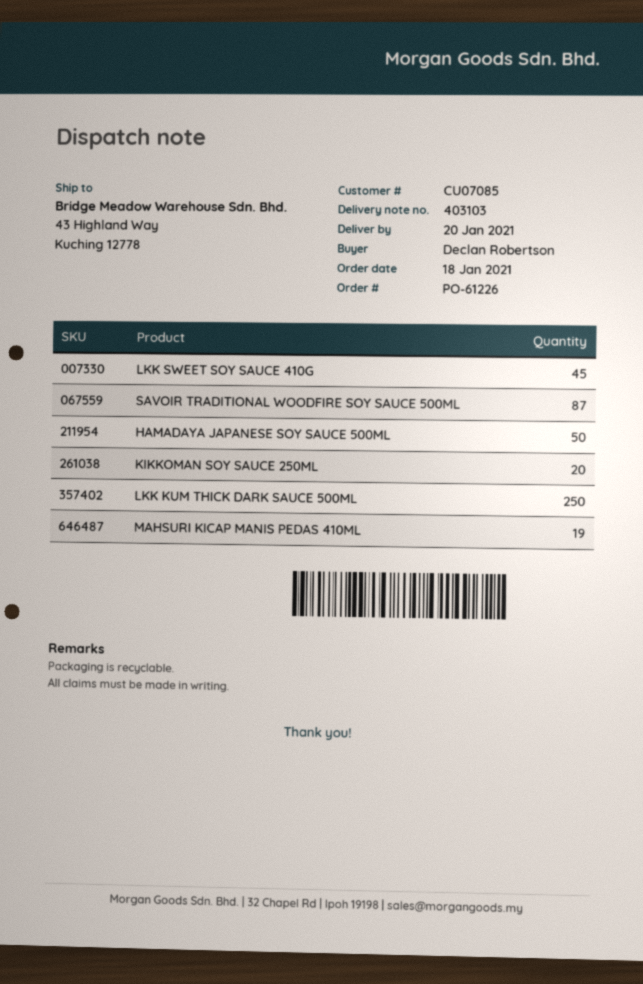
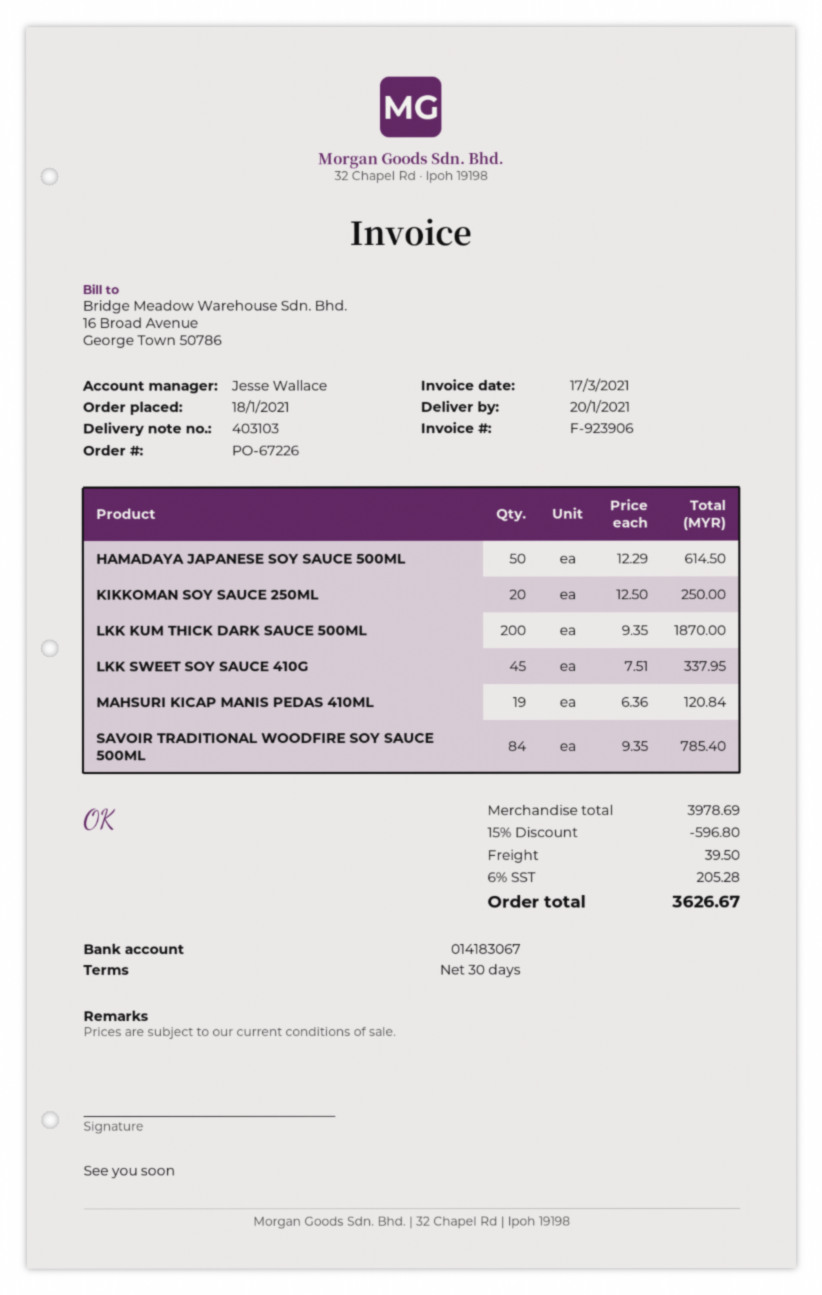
order number: PO-61226 -> PO-67226
SAVOIR TRADITIONAL WOODFIRE SOY SAUCE 500ML: 87 -> 84
LKK KUM THICK DARK SAUCE 500ML: 250 -> 200

